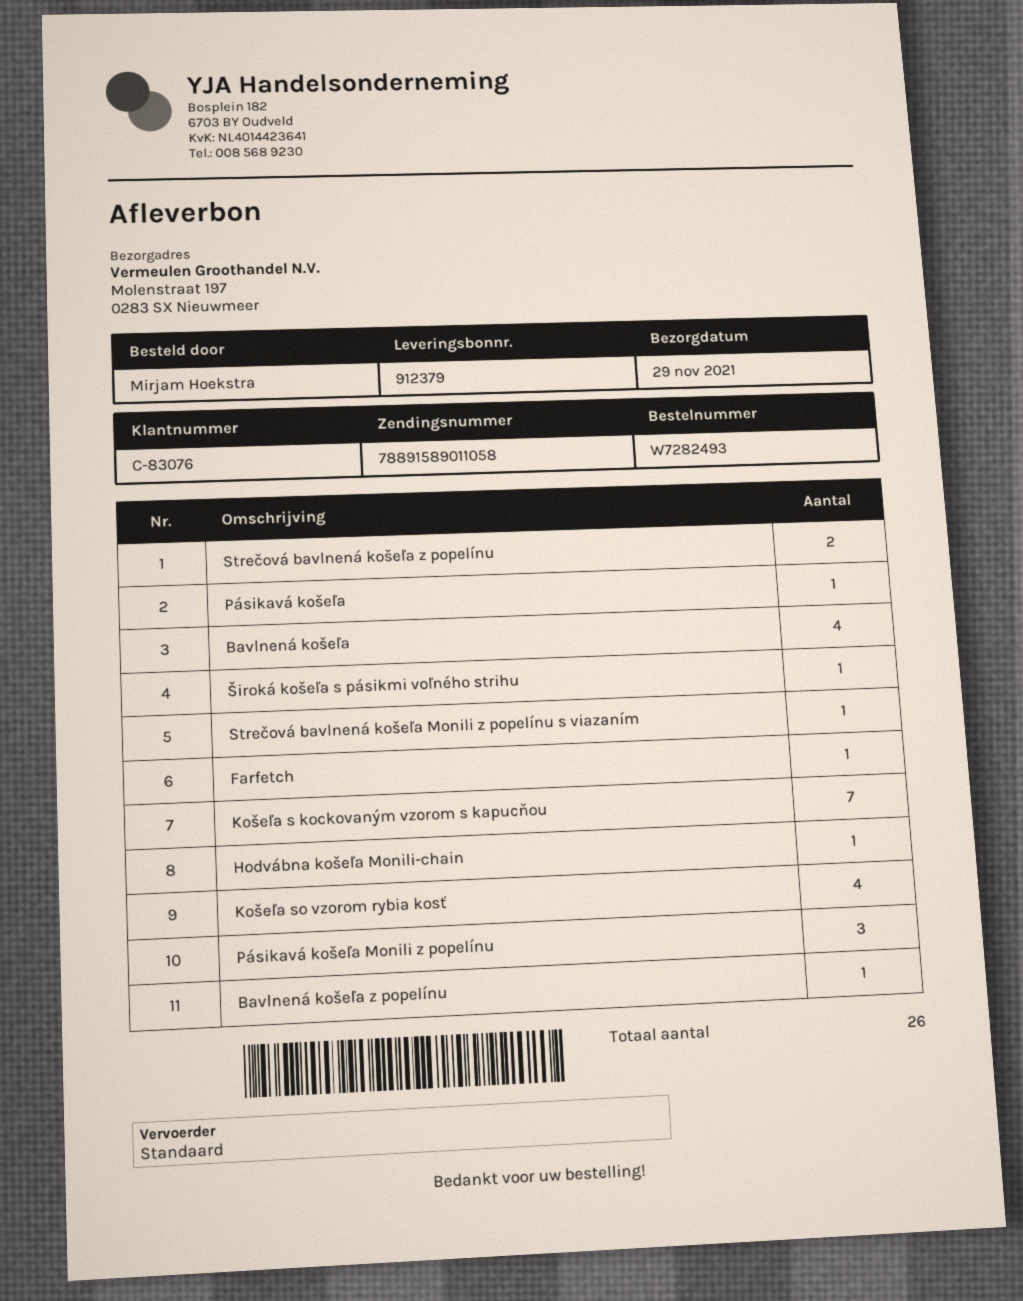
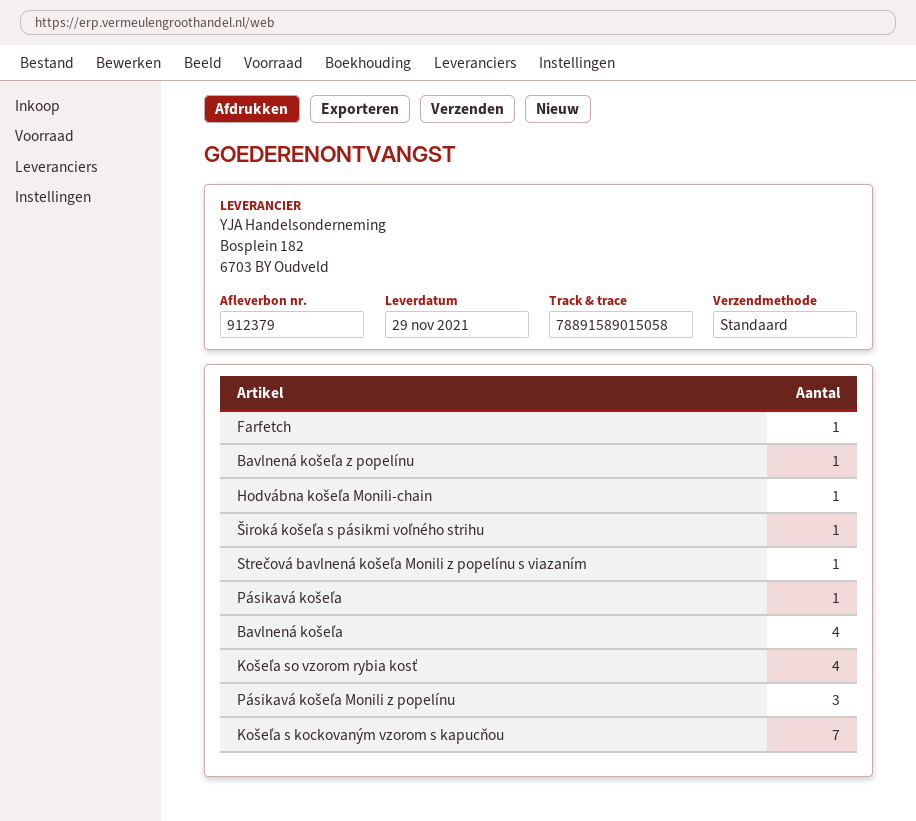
tracking number: 78891589011058 -> 78891589015058
Strečová bavlnená košeľa z popelínu: 2 -> none

